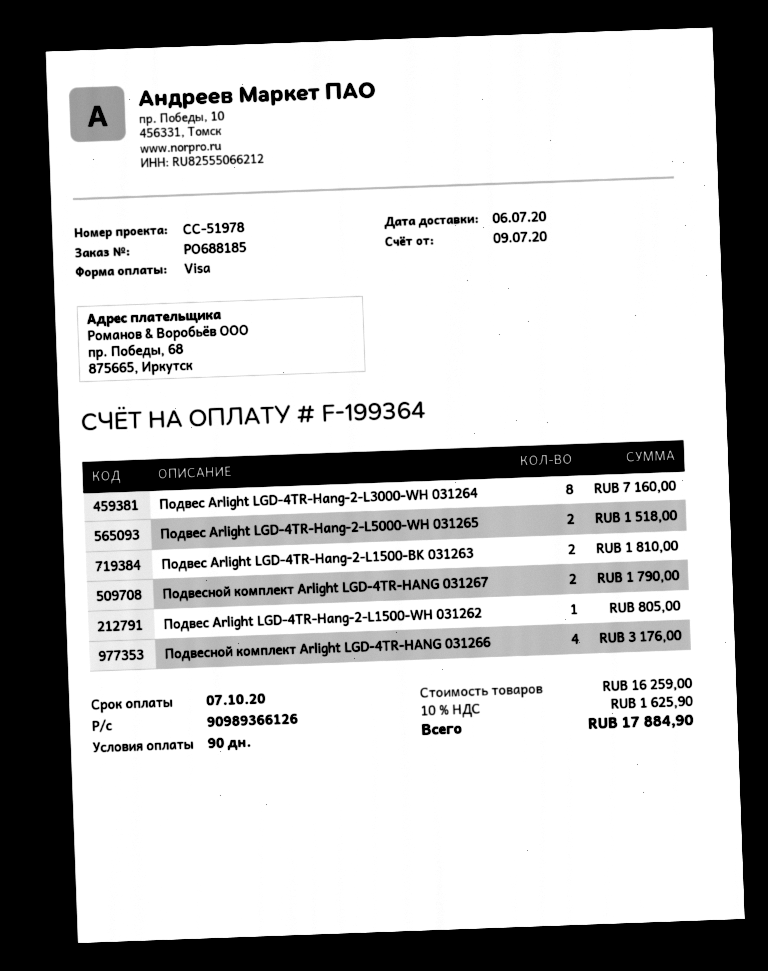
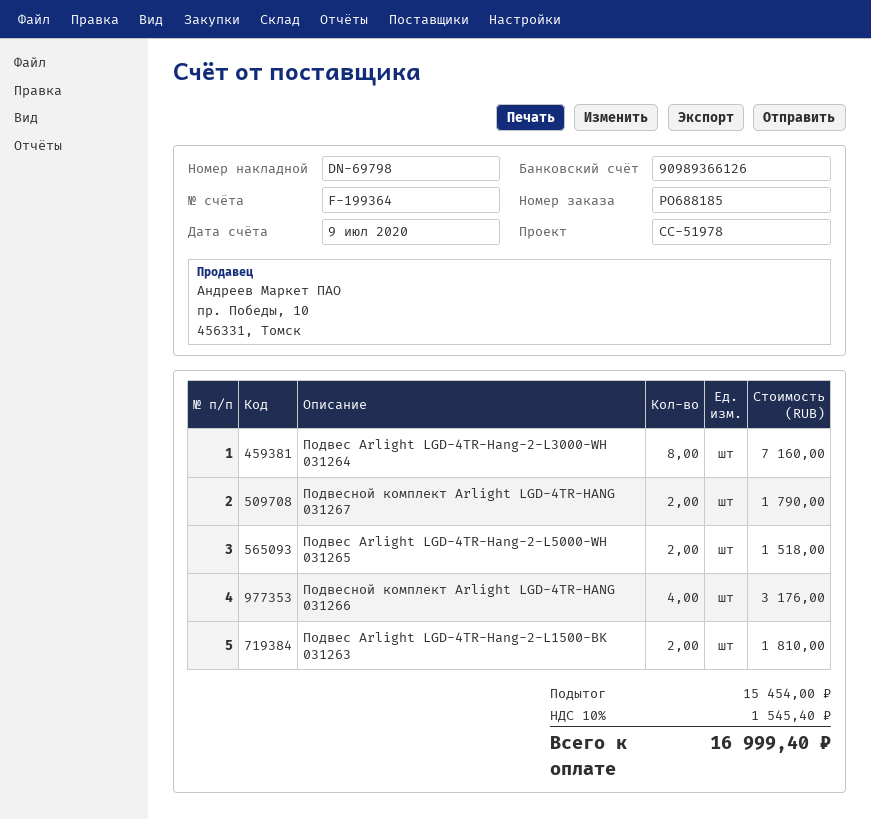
Подвес Arlight LGD-4TR-Hang-2-L1500-WH 031262: 1 for 805.00 -> none
subtotal: 16259.00 -> 15454.00
tax: 10% = 1625.90 -> 10% = 1545.40
total: 17884.90 -> 16999.40

